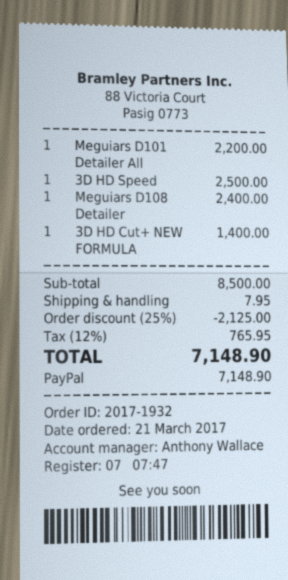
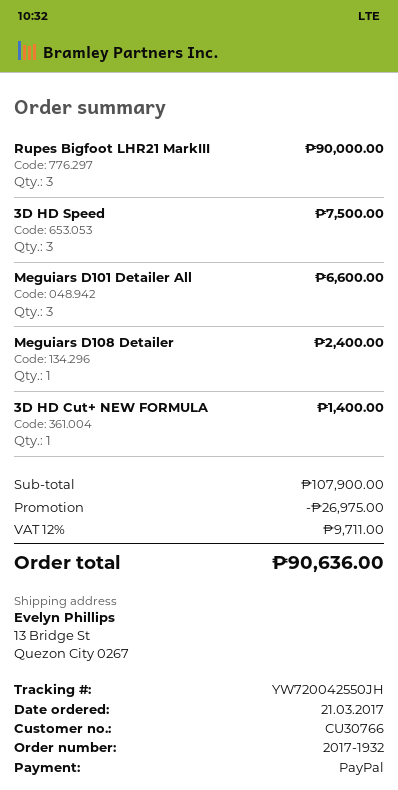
Meguiars D101 Detailer All: 1 for 2200.00 -> 3 for 6600.00
3D HD Speed: 1 for 2500.00 -> 3 for 7500.00
Rupes Bigfoot LHR21 MarkIII: none -> 3 for 90000.00
subtotal: 8500.00 -> 107900.00
discount: 2125.00 -> 26975.00
shipping: 7.95 -> none
tax: 12% = 765.95 -> 12% = 9711.00
total: 7148.90 -> 90636.00

